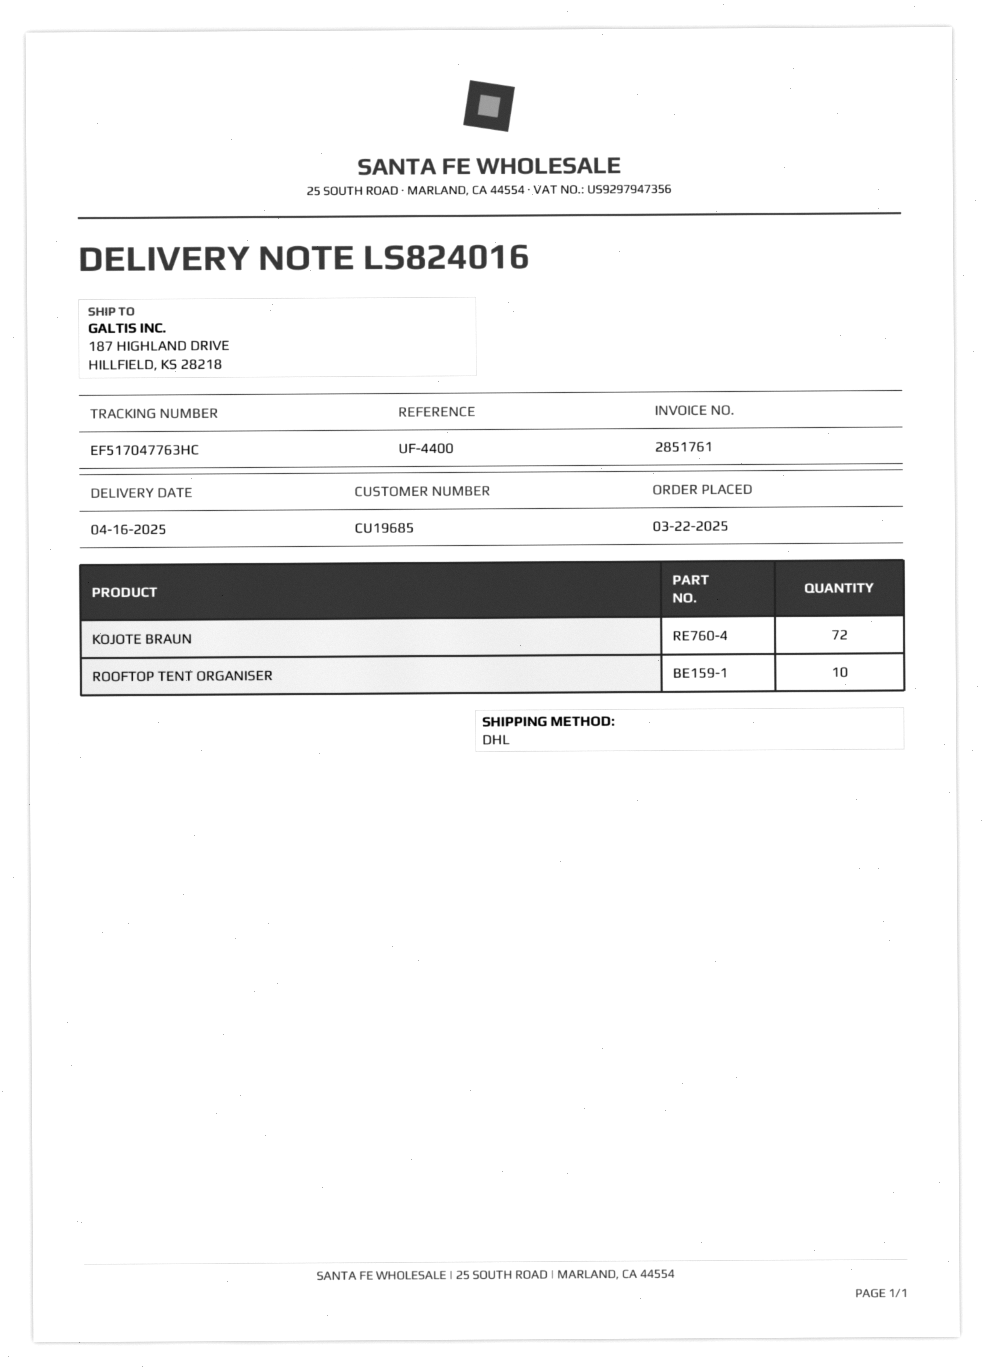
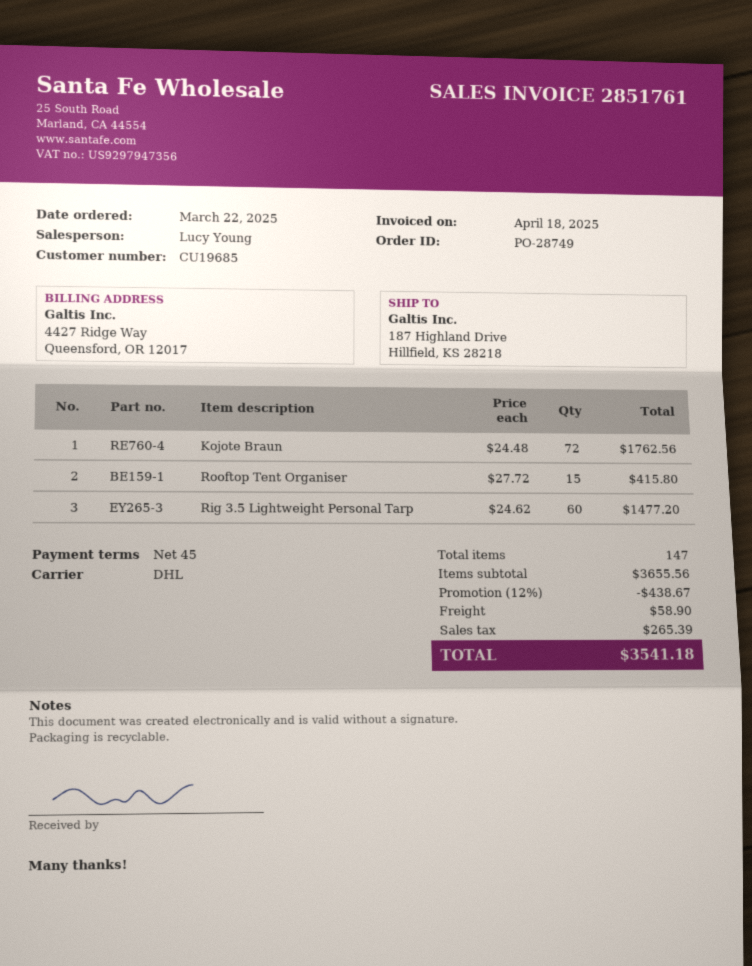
ROOFTOP TENT ORGANISER: 10 -> 15
Rig 3.5 Lightweight Personal Tarp: none -> 60

